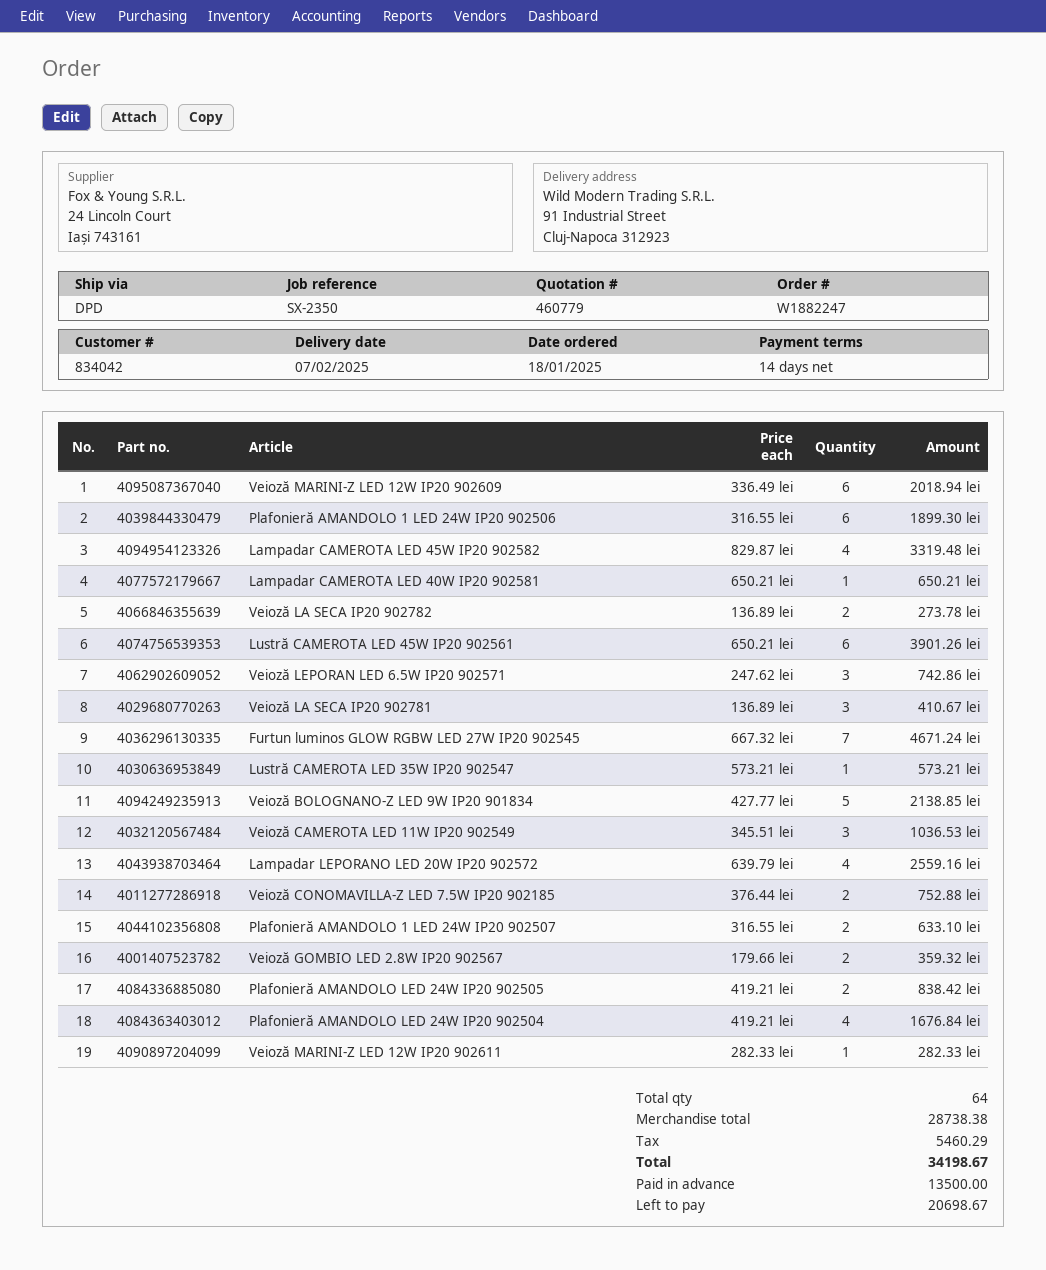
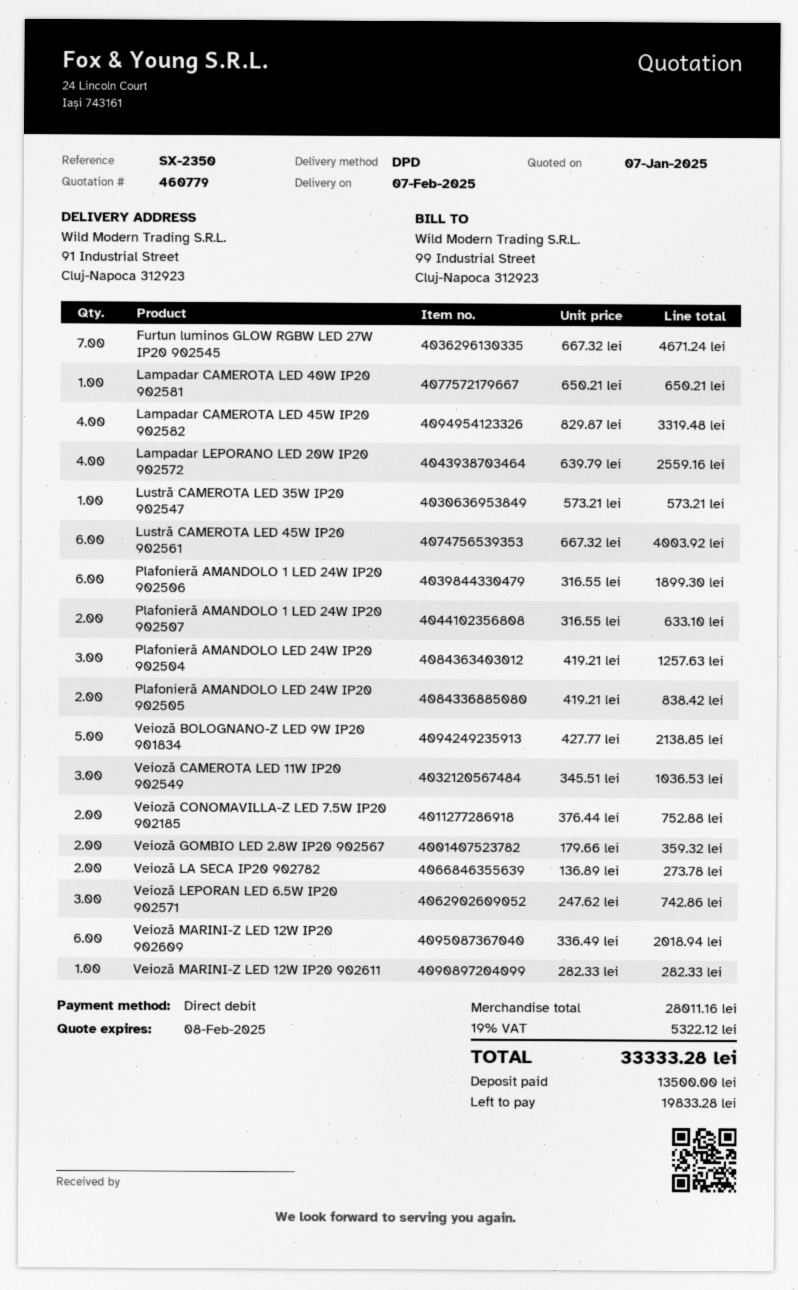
Lustră CAMEROTA LED 45W IP20 902561: 6 x 650.21 = 3901.26 -> 6 x 667.32 = 4003.92
Veioză LA SECA IP20 902781: 3 x 136.89 = 410.67 -> none
Plafonieră AMANDOLO LED 24W IP20 902504: 4 x 419.21 = 1676.84 -> 3 x 419.21 = 1257.63
subtotal: 28738.38 -> 28011.16
tax: 5460.29 -> 5322.12
total: 34198.67 -> 33333.28
balance: 20698.67 -> 19833.28

